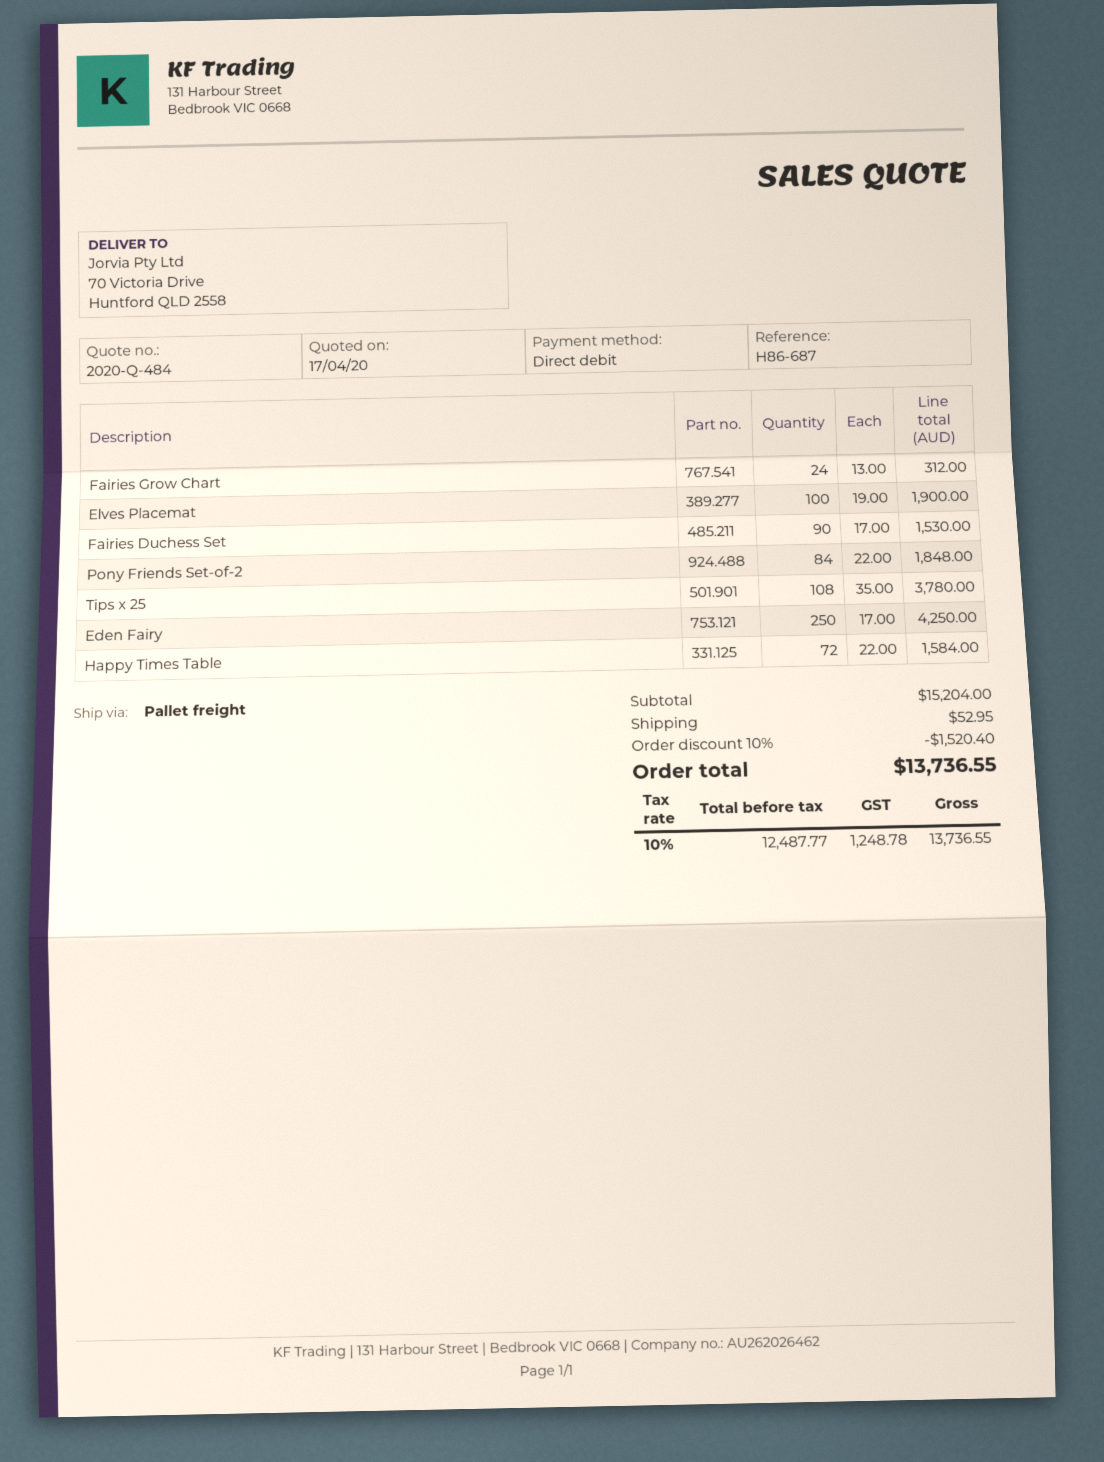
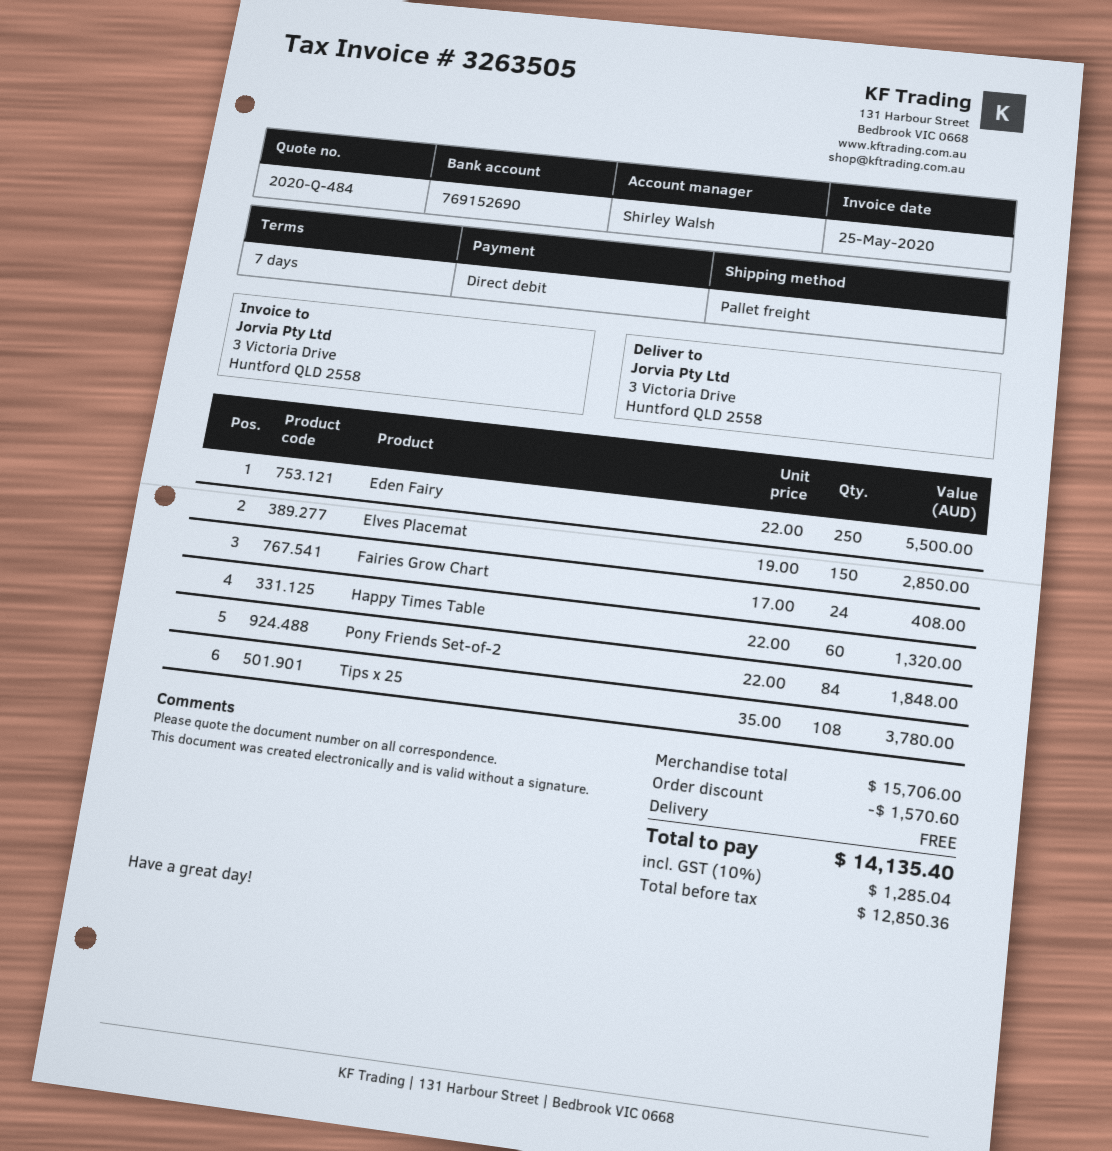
ship to: 70 Victoria Drive, Huntford QLD 2558 -> 3 Victoria Drive, Huntford QLD 2558
Fairies Grow Chart: 24 x 13.00 = 312.00 -> 24 x 17.00 = 408.00
Elves Placemat: 100 x 19.00 = 1900.00 -> 150 x 19.00 = 2850.00
Fairies Duchess Set: 90 x 17.00 = 1530.00 -> none
Eden Fairy: 250 x 17.00 = 4250.00 -> 250 x 22.00 = 5500.00
Happy Times Table: 72 x 22.00 = 1584.00 -> 60 x 22.00 = 1320.00
subtotal: 15204.00 -> 15706.00
discount: 1520.40 -> 1570.60
shipping: 52.95 -> 0.00
net: 12487.77 -> 12850.36
tax: 10% = 1248.78 -> 10% = 1285.04
total: 13736.55 -> 14135.40

